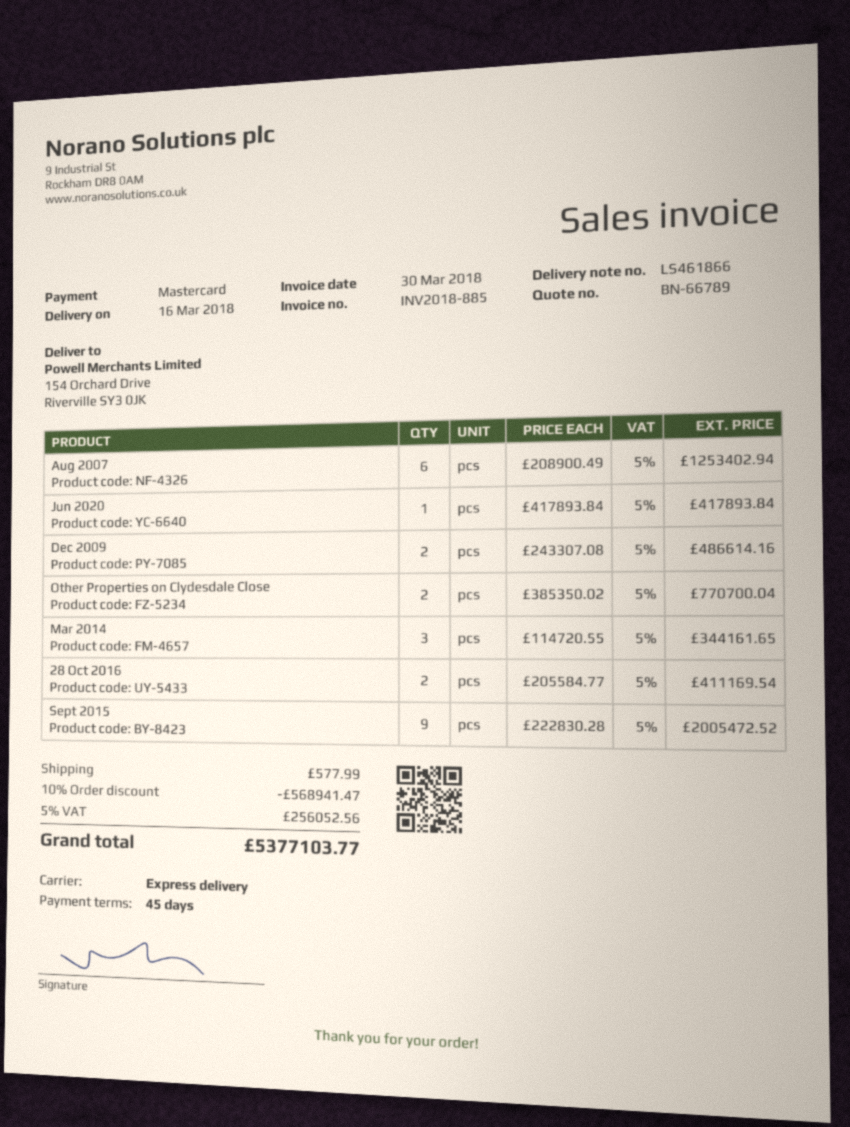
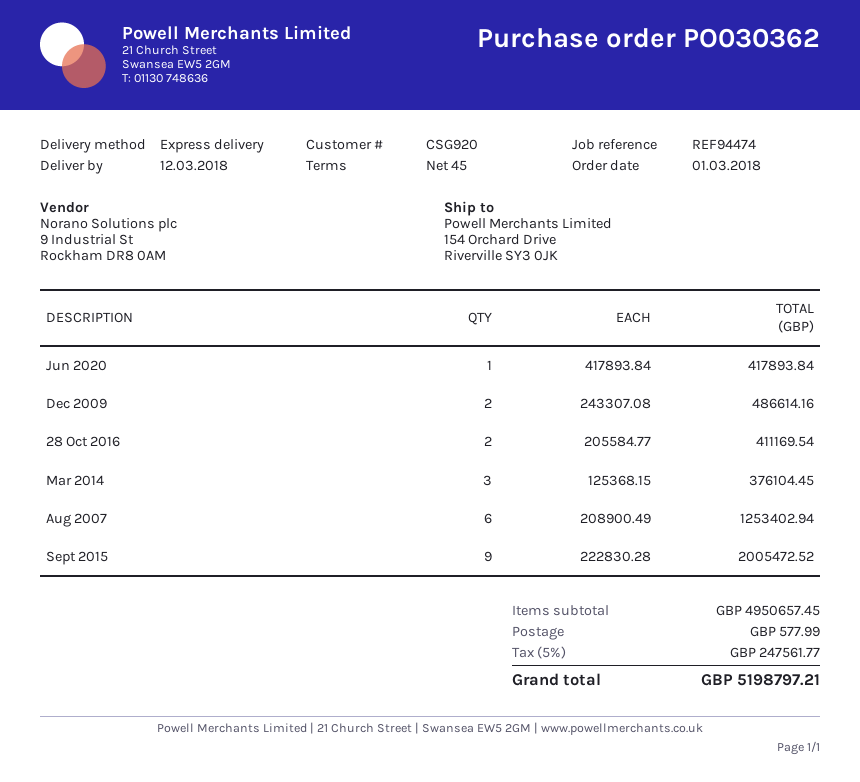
delivery date: 2018-03-16 -> 2018-03-12
Other Properties on Clydesdale Close: 2 x 385350.02 = 770700.04 -> none
Mar 2014: 3 x 114720.55 = 344161.65 -> 3 x 125368.15 = 376104.45
discount: 10% = 568941.47 -> none
tax: 5% = 256052.56 -> 5% = 247561.77
total: 5377103.77 -> 5198797.21

